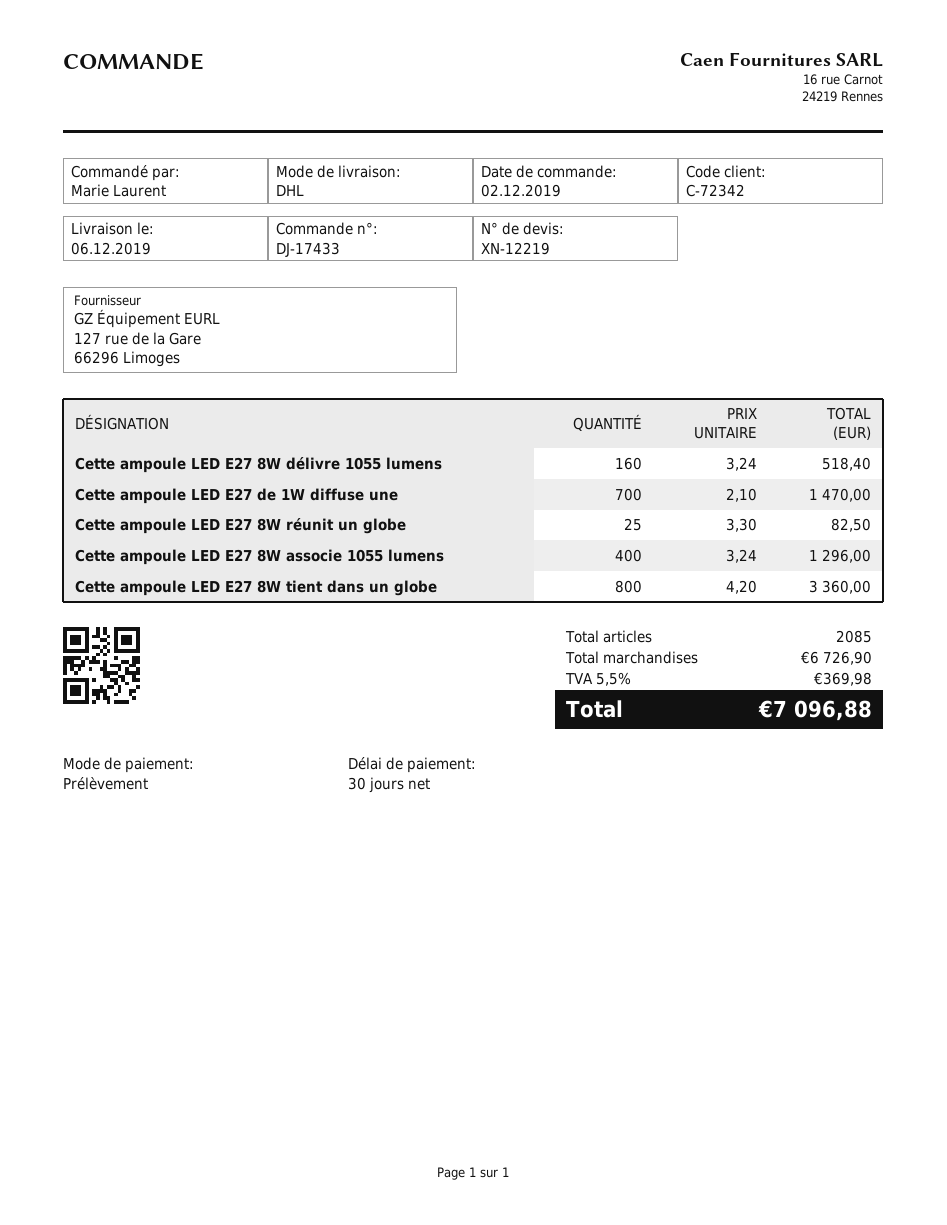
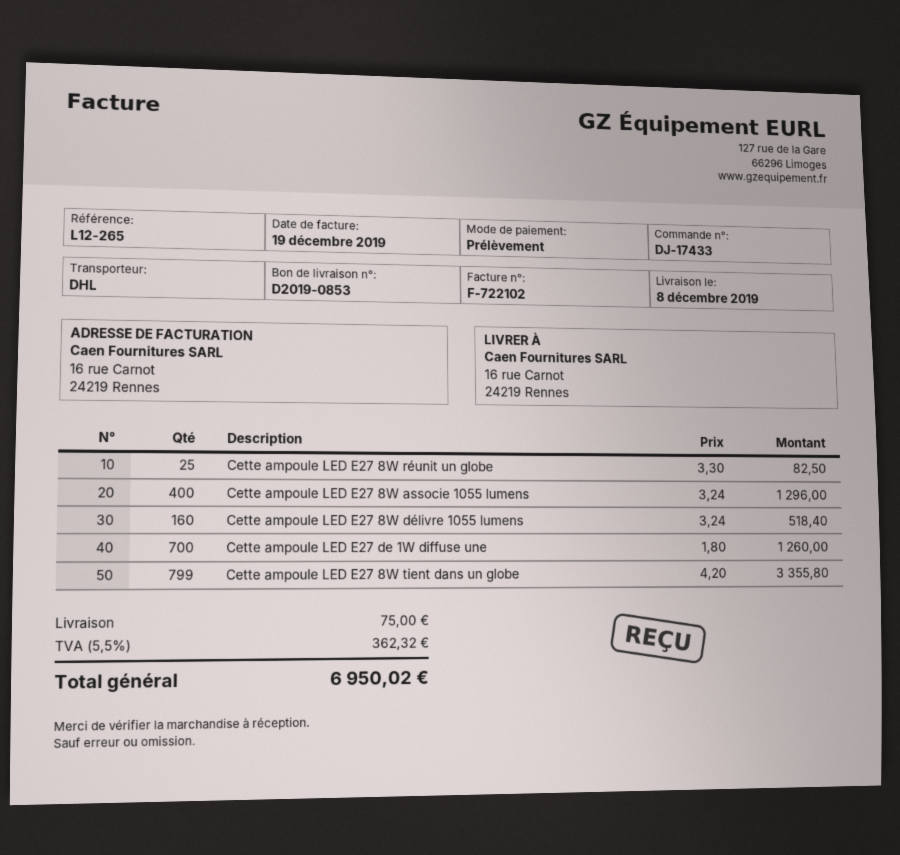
delivery date: 2019-12-06 -> 2019-12-08
Cette ampoule LED E27 de 1W diffuse une: 700 x 2.10 = 1470.00 -> 700 x 1.80 = 1260.00
Cette ampoule LED E27 8W tient dans un globe: 800 x 4.20 = 3360.00 -> 799 x 4.20 = 3355.80
shipping: none -> 75.00
tax: 5.5% = 369.98 -> 5.5% = 362.32
total: 7096.88 -> 6950.02

